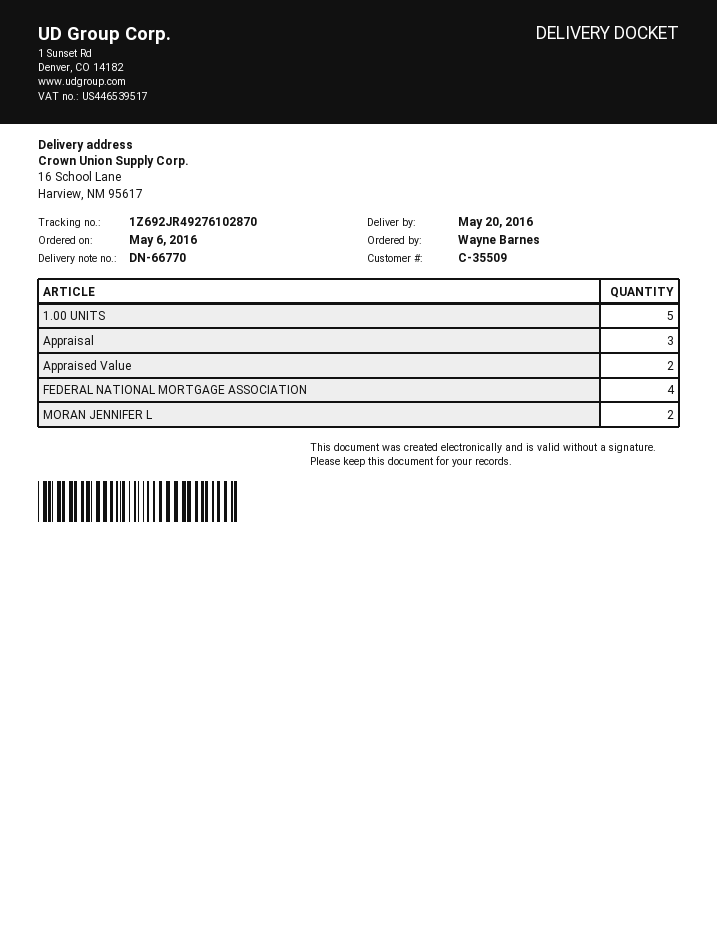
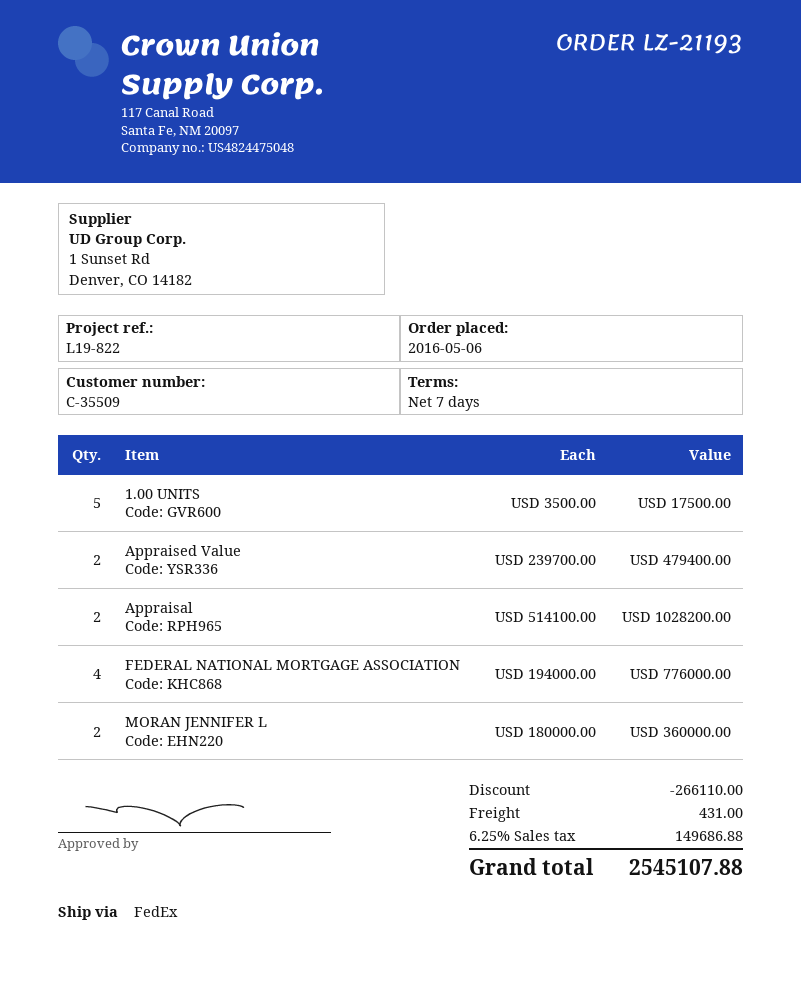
Appraisal: 3 -> 2

